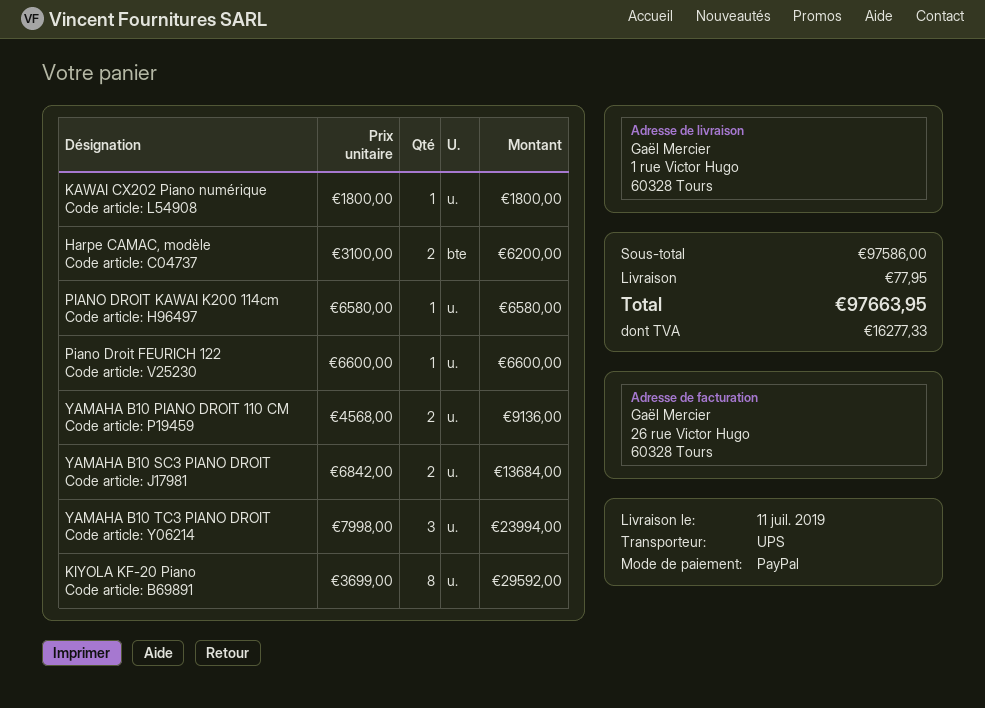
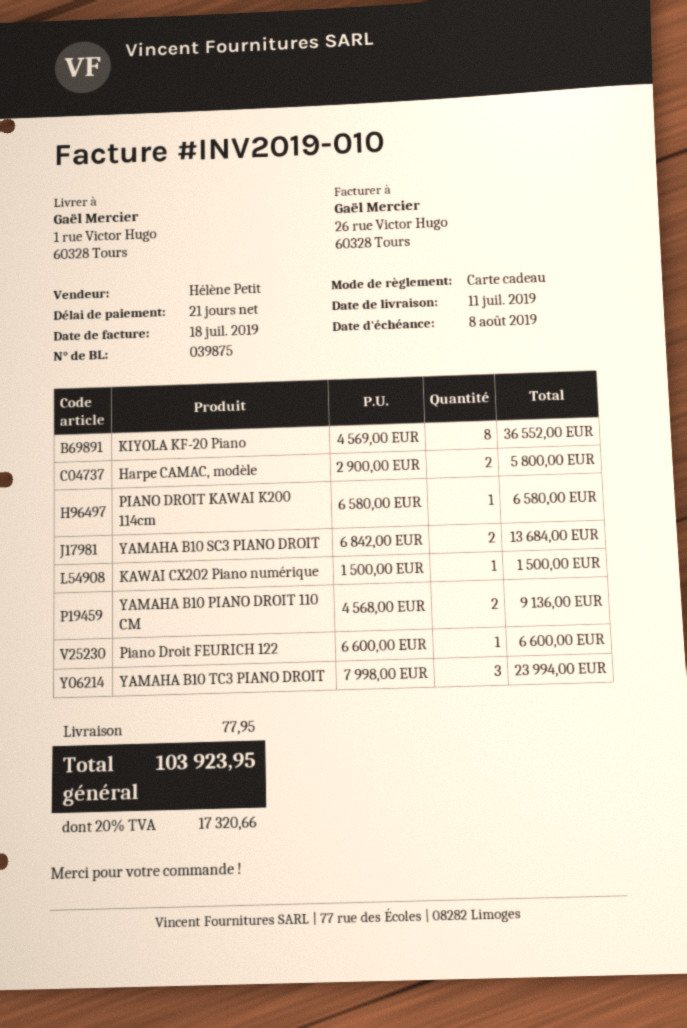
payment method: PayPal -> gift card
KAWAI CX202 Piano numérique: 1 x 1800.00 = 1800.00 -> 1 x 1500.00 = 1500.00
Harpe CAMAC, modèle: 2 x 3100.00 = 6200.00 -> 2 x 2900.00 = 5800.00
KIYOLA KF-20 Piano: 8 x 3699.00 = 29592.00 -> 8 x 4569.00 = 36552.00
tax: 16277.33 -> 17320.66
total: 97663.95 -> 103923.95

